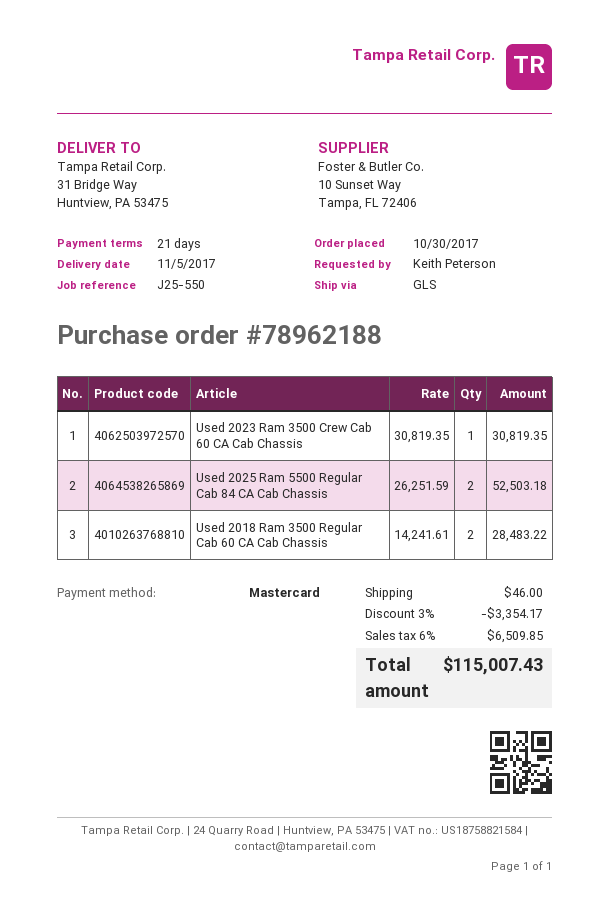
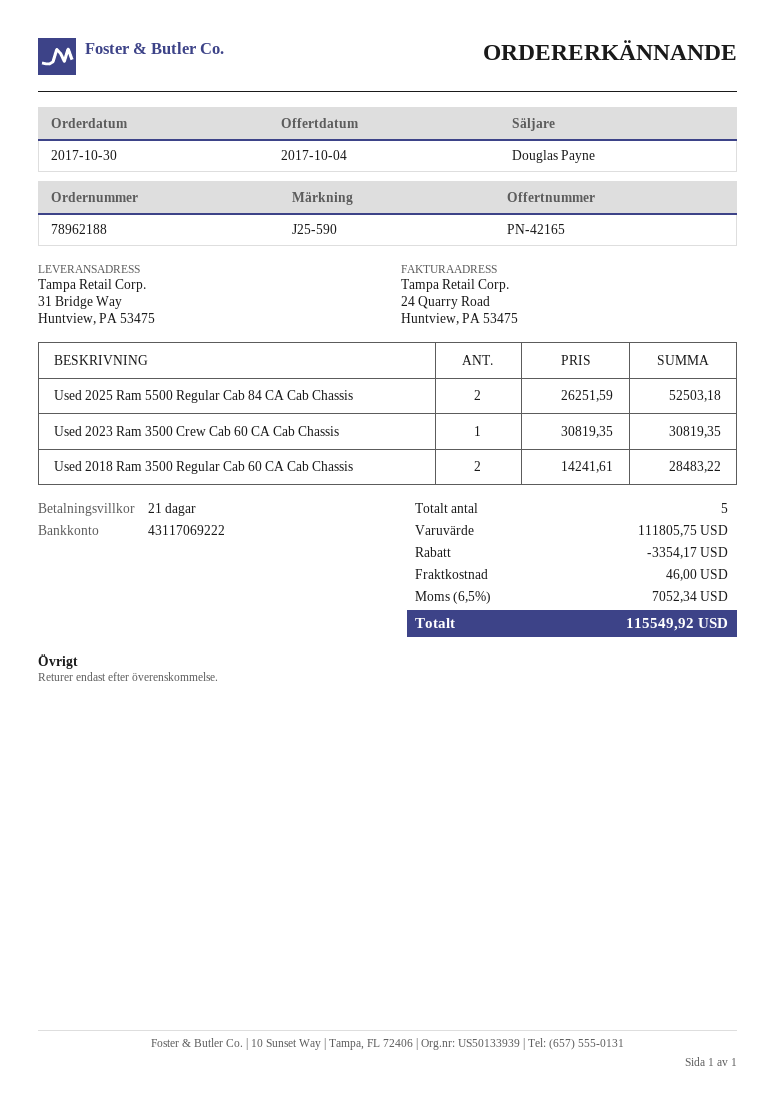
reference: J25-550 -> J25-590
tax: 6% = 6509.85 -> 6.5% = 7052.34
total: 115007.43 -> 115549.92

